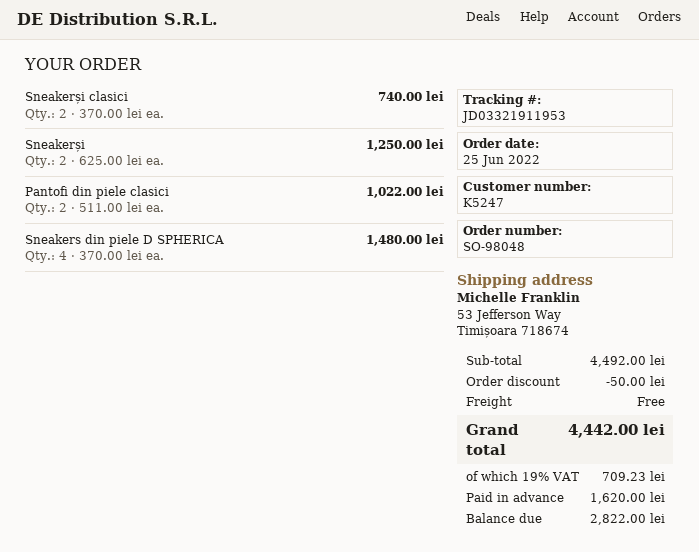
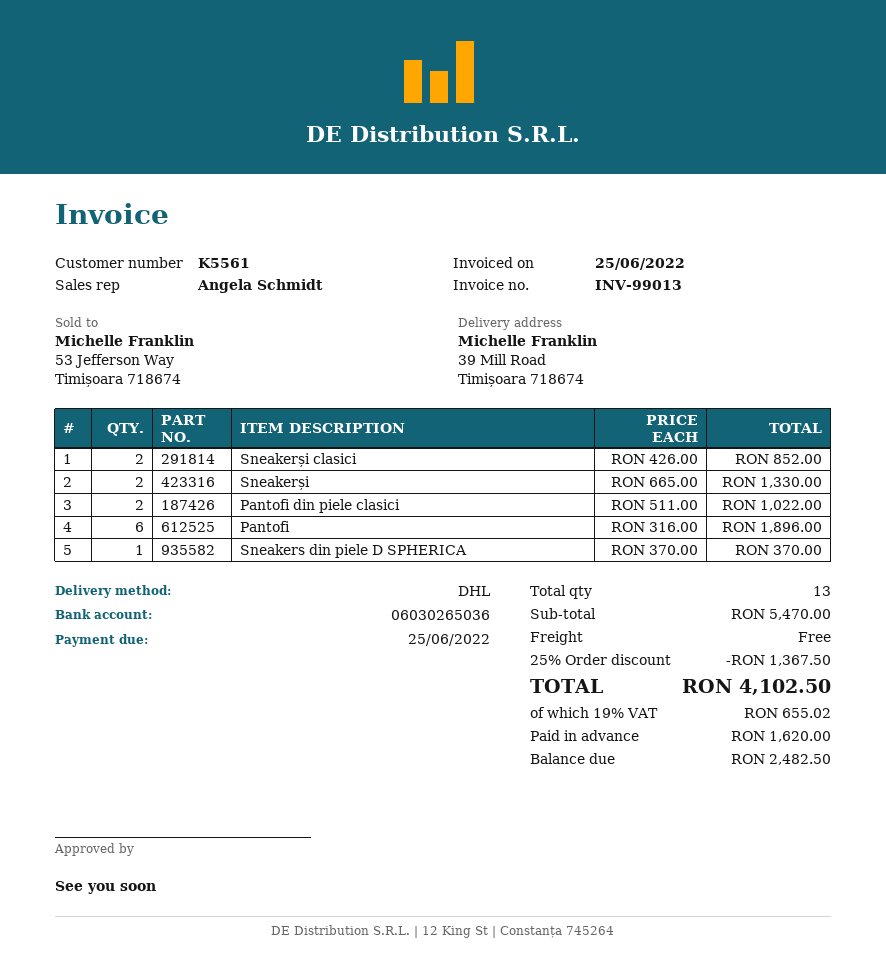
customer number: K5247 -> K5561
ship to: 53 Jefferson Way, Timișoara 718674 -> 39 Mill Road, Timișoara 718674
Sneakerși clasici: 2 x 370.00 = 740.00 -> 2 x 426.00 = 852.00
Sneakerși: 2 x 625.00 = 1250.00 -> 2 x 665.00 = 1330.00
Sneakers din piele D SPHERICA: 4 x 370.00 = 1480.00 -> 1 x 370.00 = 370.00
Pantofi: none -> 6 x 316.00 = 1896.00
subtotal: 4492.00 -> 5470.00
discount: 50.00 -> 1367.50
tax: 19% = 709.23 -> 19% = 655.02
total: 4442.00 -> 4102.50
balance: 2822.00 -> 2482.50

